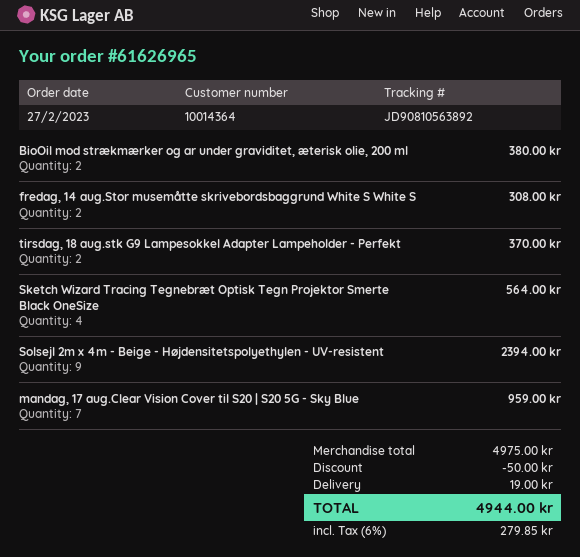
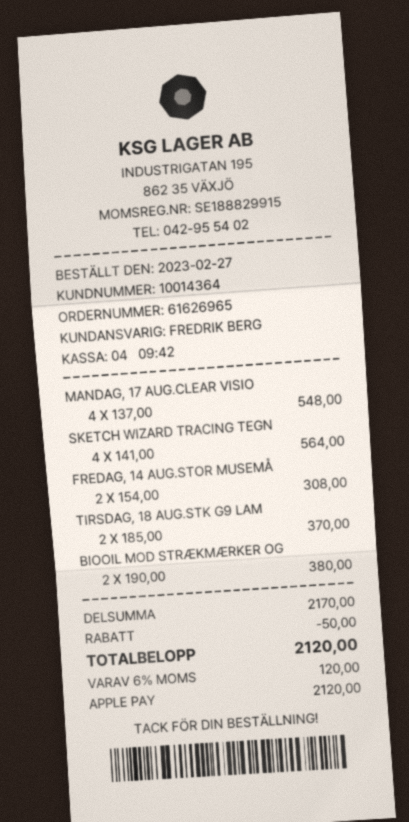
Solsejl 2m x 4m - Beige - Højdensitetspolyethylen - UV-resistent: 9 for 2394.00 -> none
mandag, 17 aug.Clear Vision Cover til S20 | S20 5G - Sky Blue: 7 for 959.00 -> 4 for 548.00
subtotal: 4975.00 -> 2170.00
shipping: 19.00 -> none
tax: 6% = 279.85 -> 6% = 120.00
total: 4944.00 -> 2120.00

